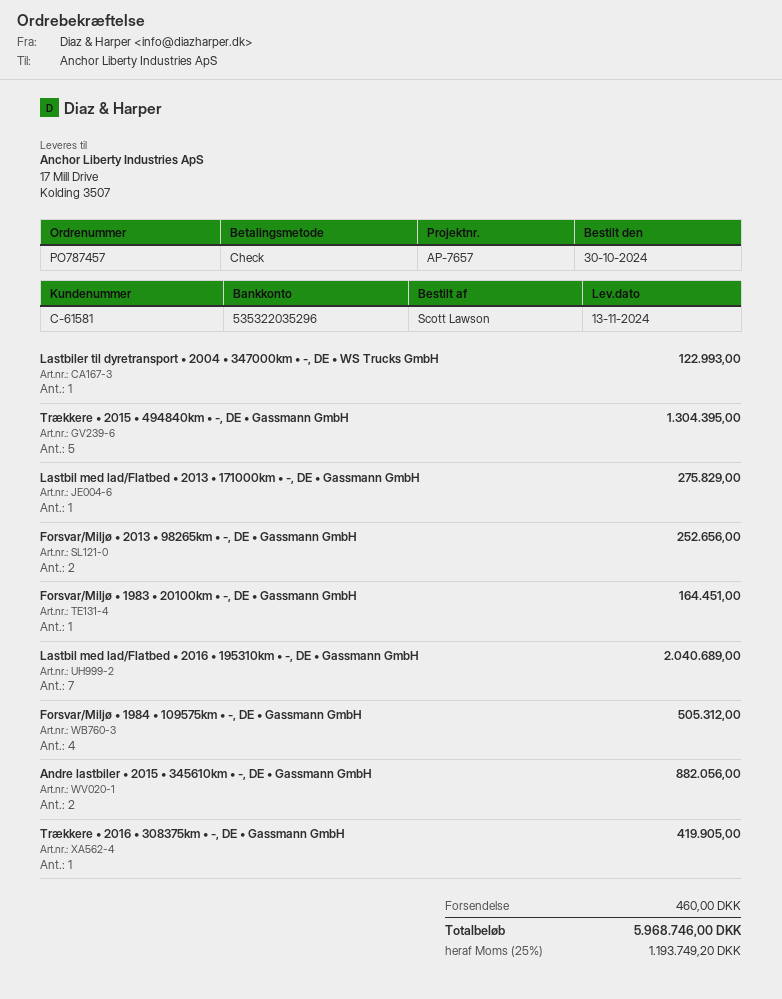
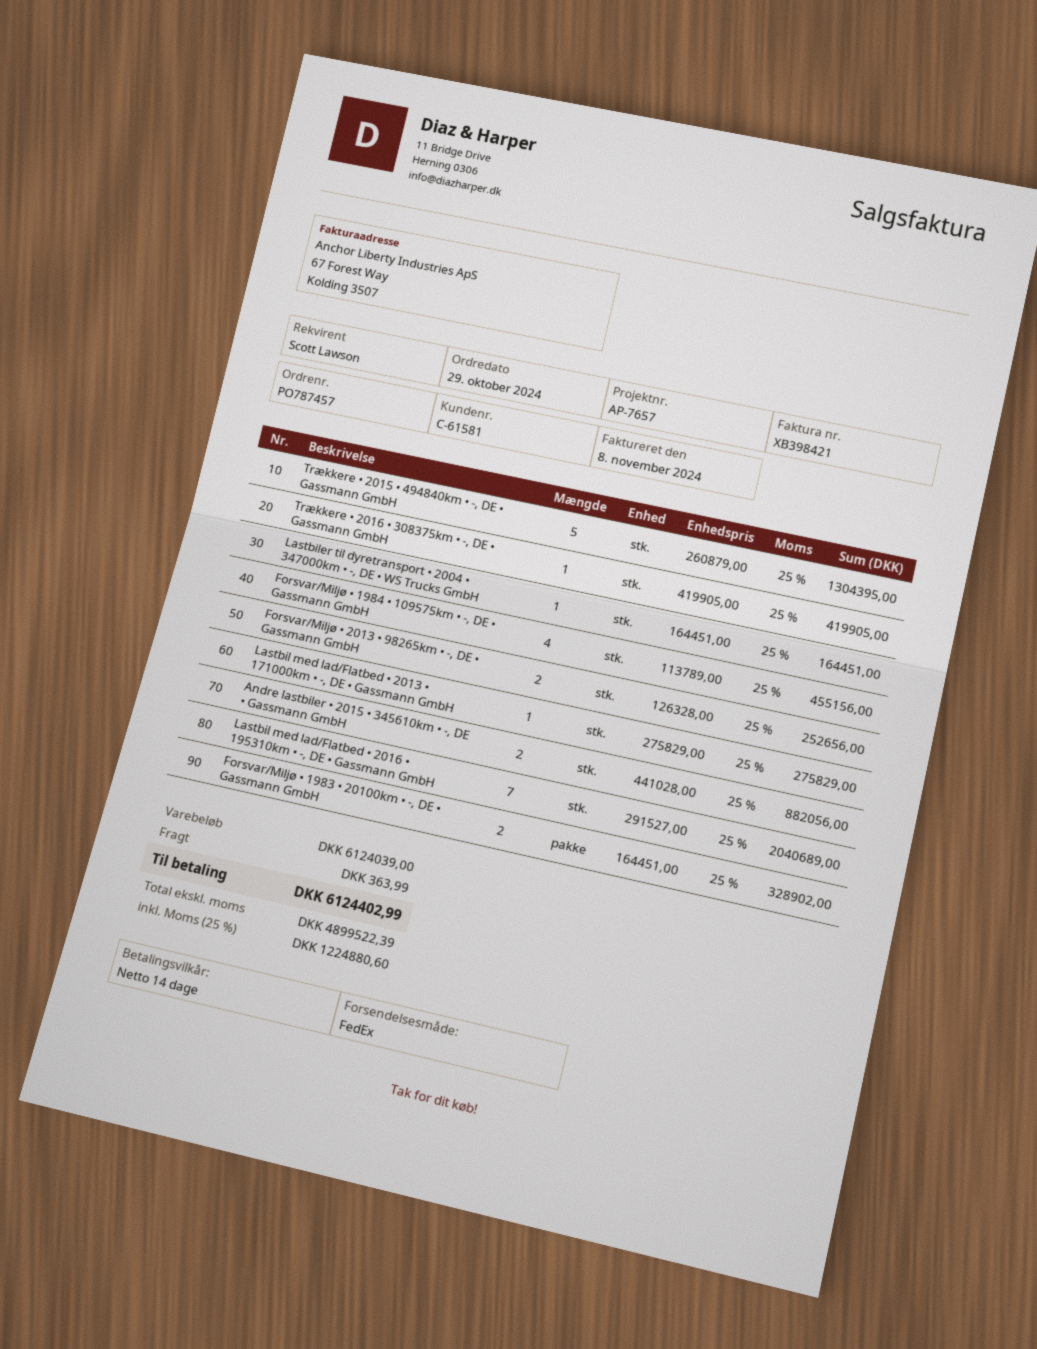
order date: 2024-10-30 -> 2024-10-29
Lastbiler til dyretransport • 2004 • 347000km • -, DE • WS Trucks GmbH: 1 for 122993.00 -> 1 for 164451.00
Forsvar/Miljø • 1983 • 20100km • -, DE • Gassmann GmbH: 1 for 164451.00 -> 2 for 328902.00
Forsvar/Miljø • 1984 • 109575km • -, DE • Gassmann GmbH: 4 for 505312.00 -> 4 for 455156.00
shipping: 460.00 -> 363.99
tax: 25% = 1193749.20 -> 25% = 1224880.60
total: 5968746.00 -> 6124402.99

